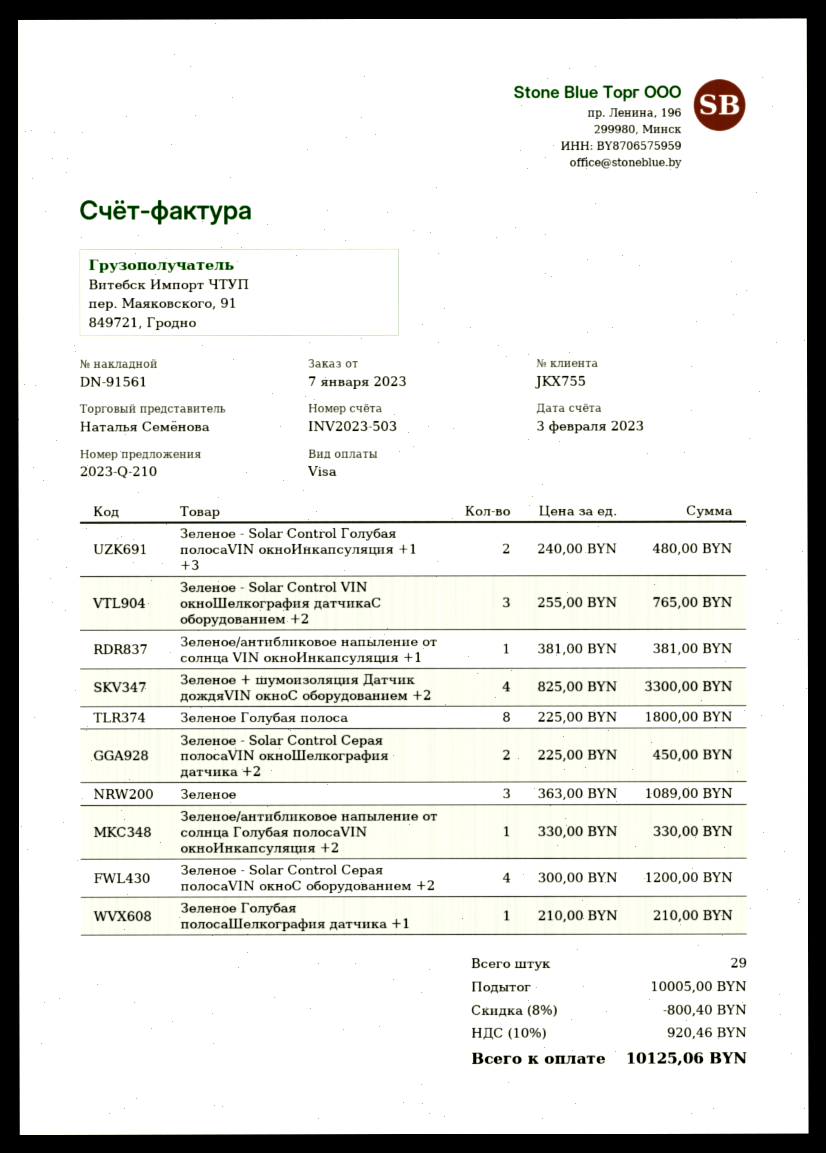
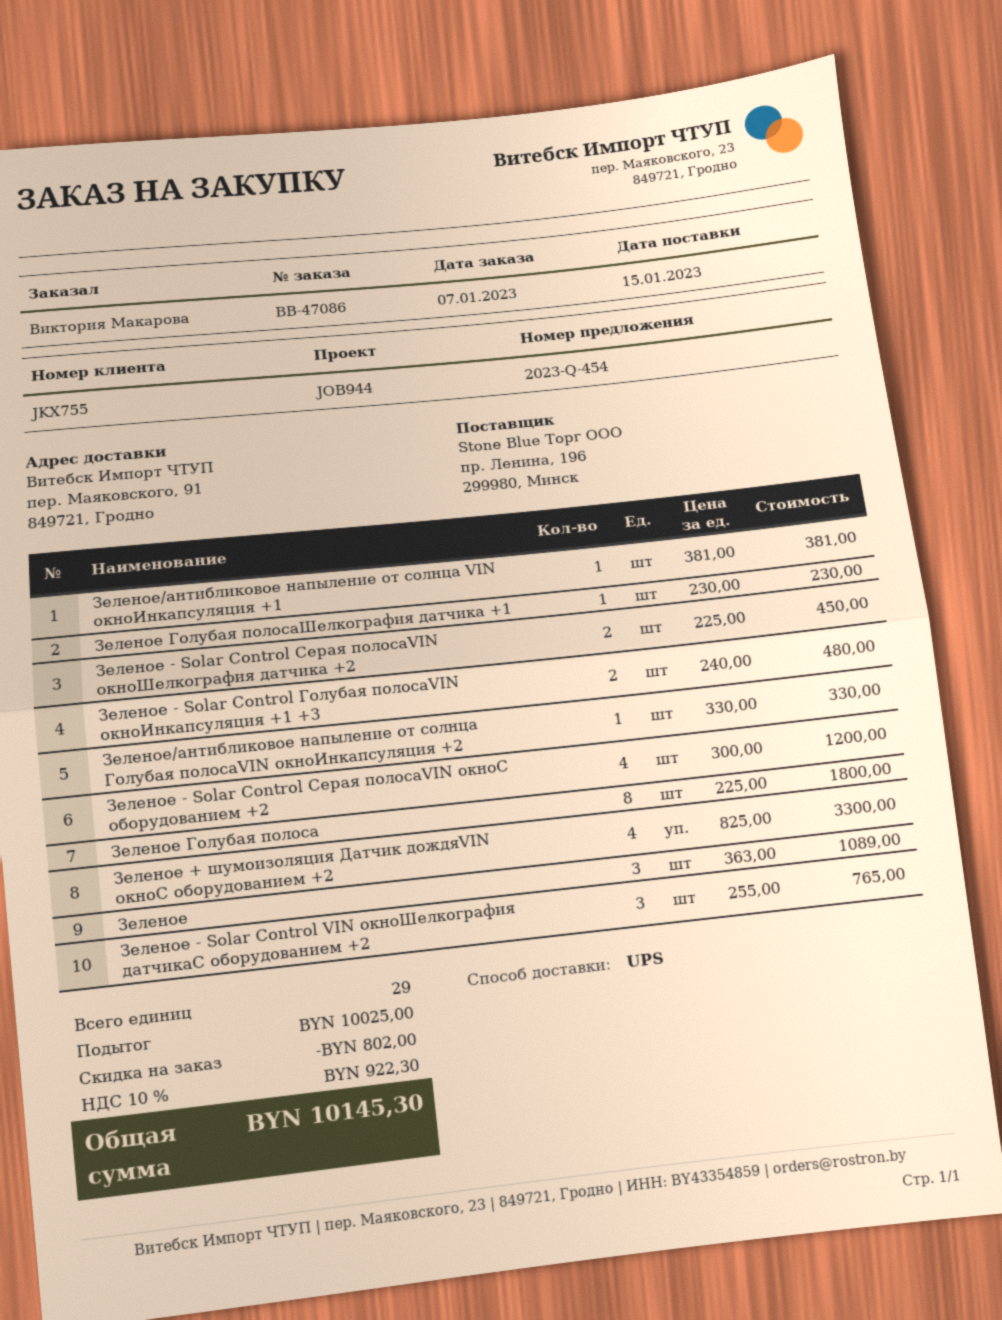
quote number: 2023-Q-210 -> 2023-Q-454
Зеленое Голубая полосаШелкография датчика +1: 1 x 210.00 = 210.00 -> 1 x 230.00 = 230.00
subtotal: 10005.00 -> 10025.00
discount: 800.40 -> 802.00
tax: 10% = 920.46 -> 10% = 922.30
total: 10125.06 -> 10145.30

